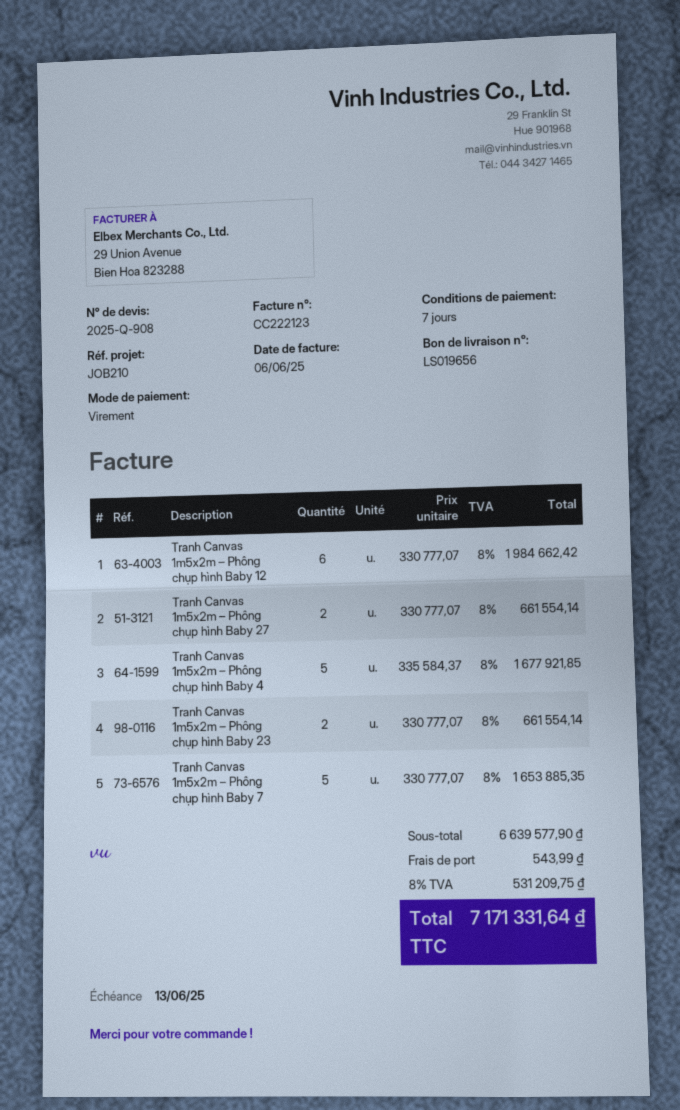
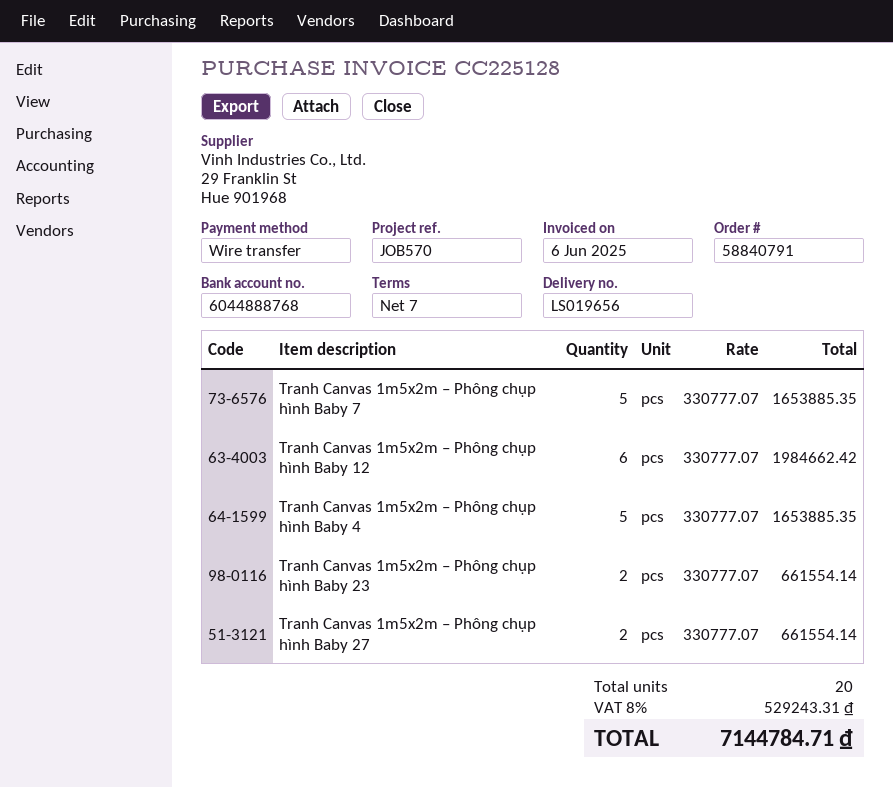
invoice number: CC222123 -> CC225128
reference: JOB210 -> JOB570
Tranh Canvas 1m5x2m – Phông chụp hình Baby 4: 5 x 335584.37 = 1677921.85 -> 5 x 330777.07 = 1653885.35
shipping: 543.99 -> none
tax: 8% = 531209.75 -> 8% = 529243.31
total: 7171331.64 -> 7144784.71

